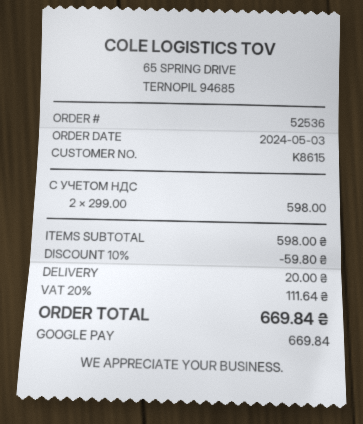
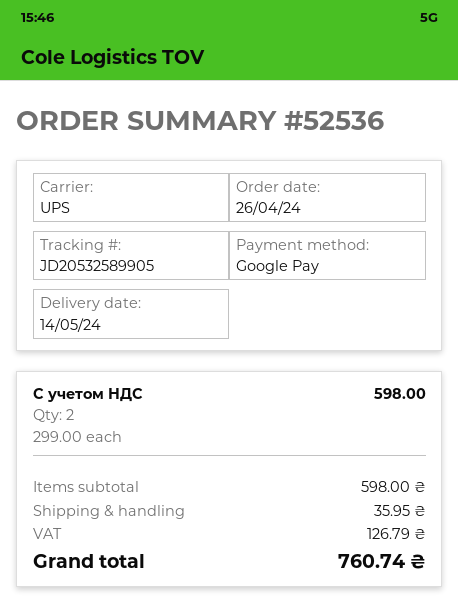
order date: 2024-05-03 -> 2024-04-26
discount: 10% = 59.80 -> none
shipping: 20.00 -> 35.95
tax: 111.64 -> 126.79
total: 669.84 -> 760.74

